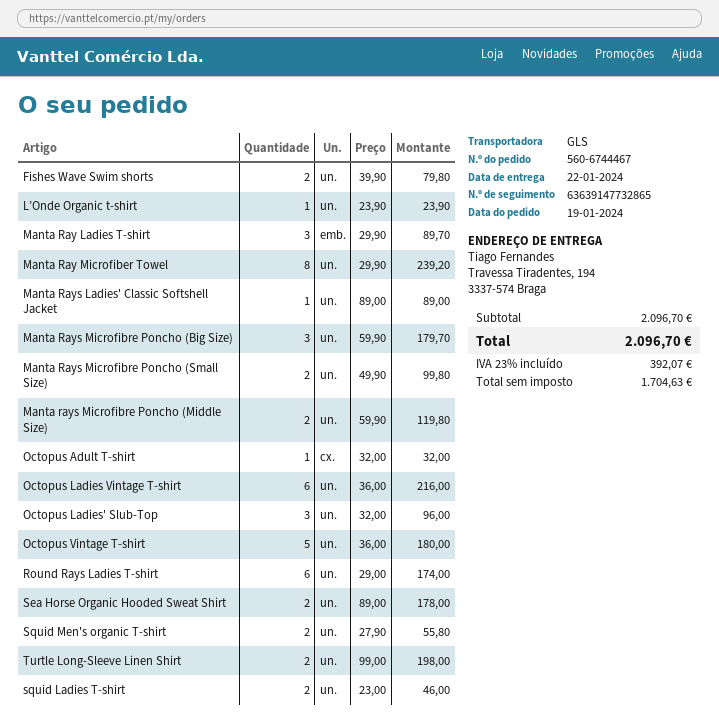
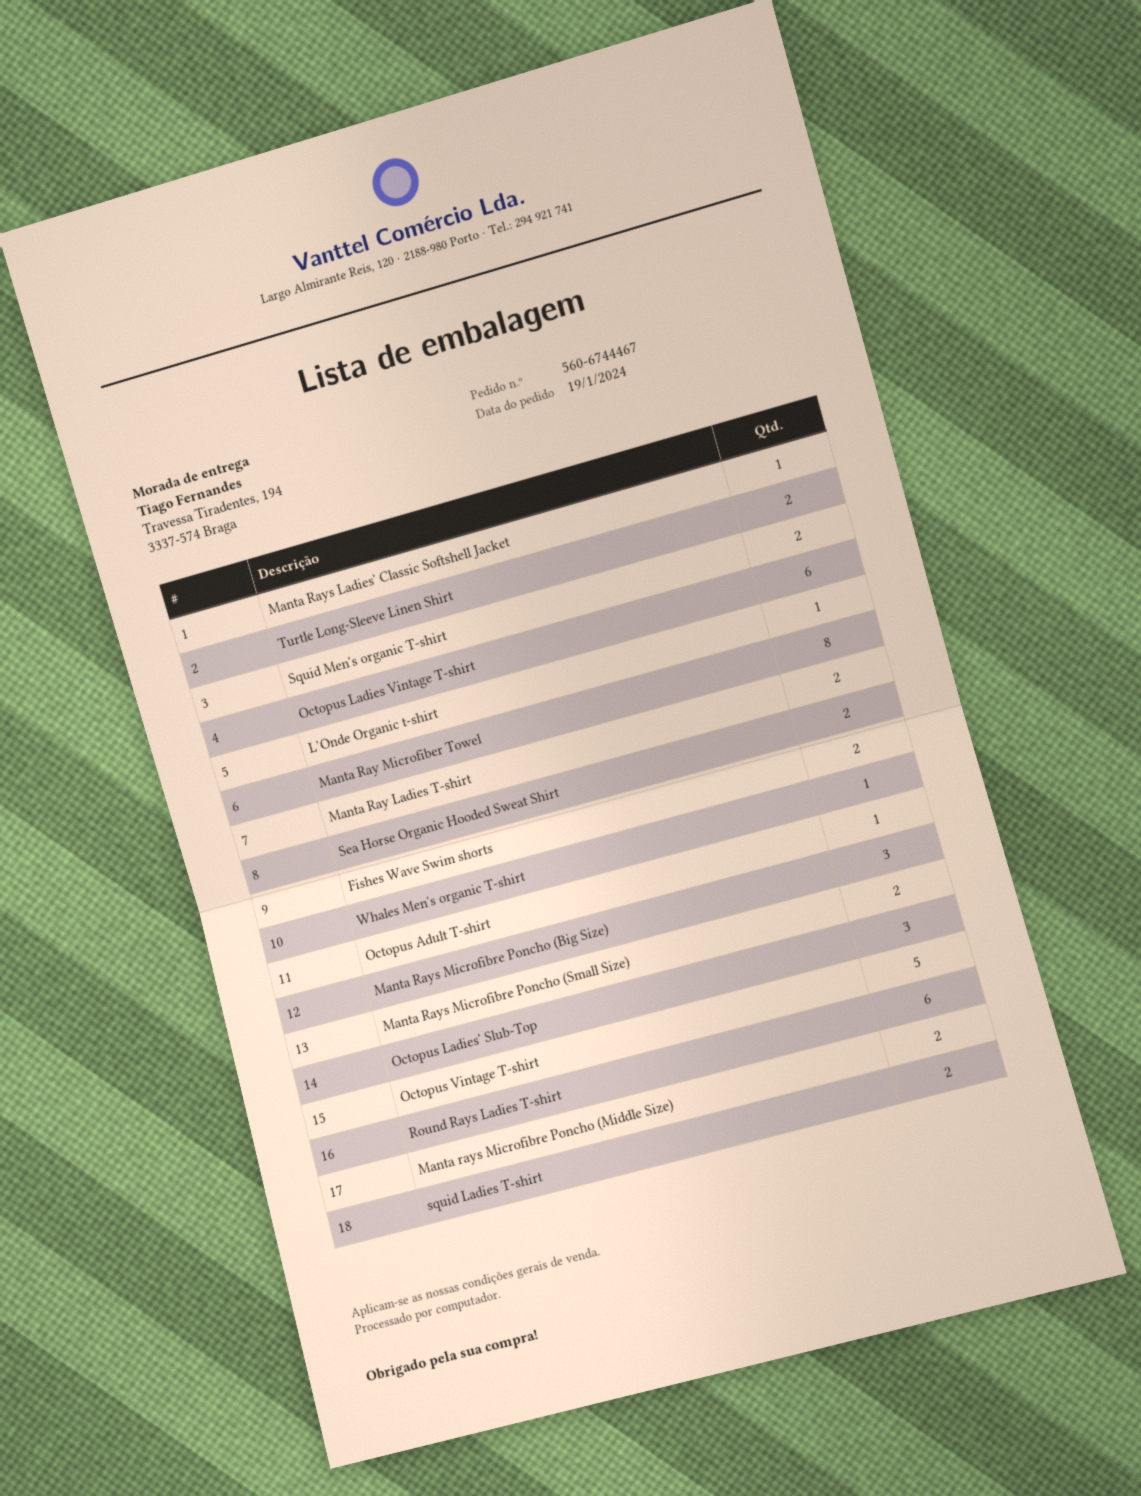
Manta Ray Ladies T-shirt: 3 -> 2
Whales Men's organic T-shirt: none -> 1

